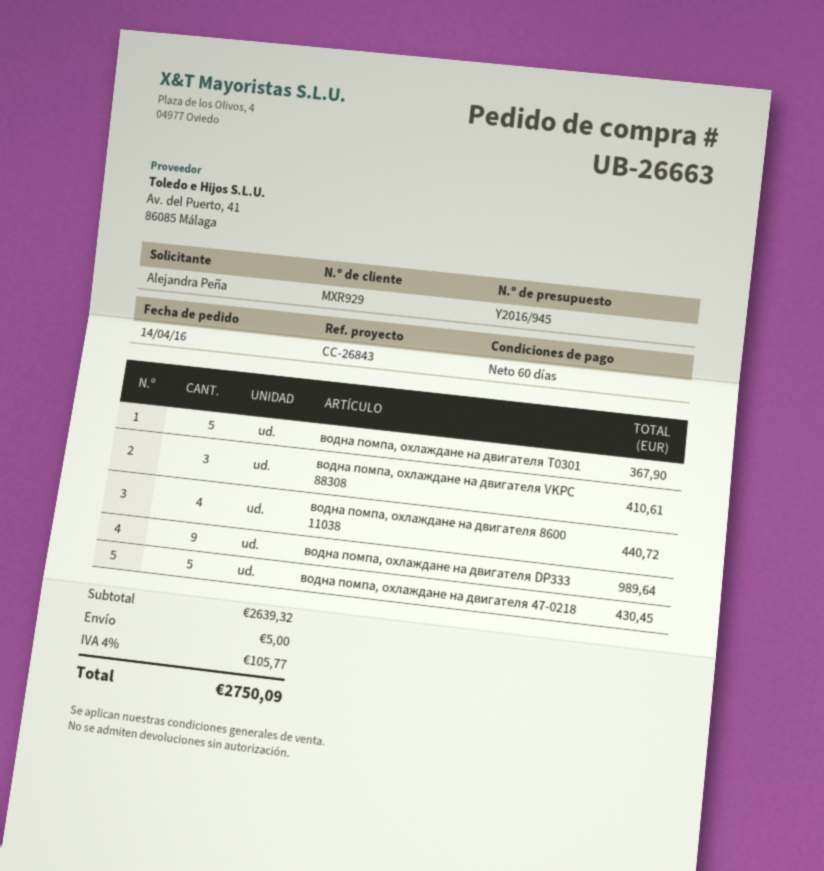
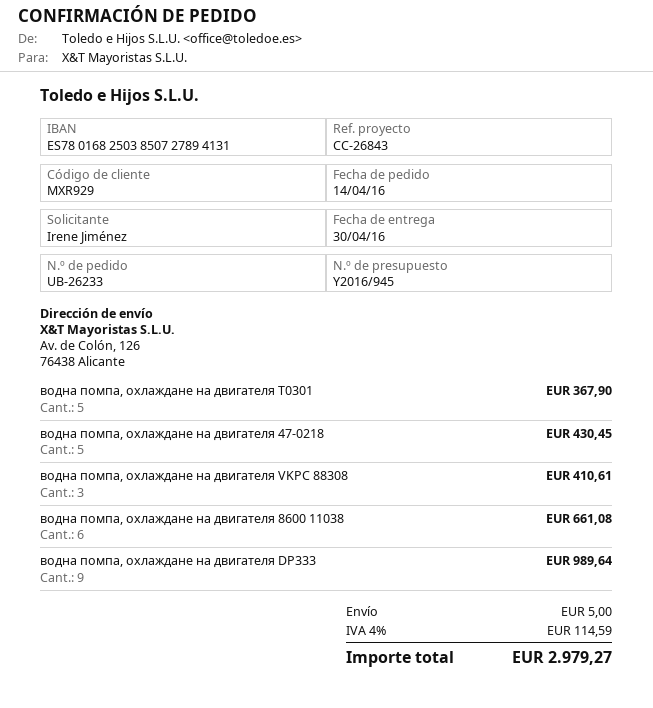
order number: UB-26663 -> UB-26233
ordered by: Alejandra Peña -> Irene Jiménez
водна помпа, охлаждане на двигателя 8600 11038: 4 for 440.72 -> 6 for 661.08
tax: 4% = 105.77 -> 4% = 114.59
total: 2750.09 -> 2979.27

